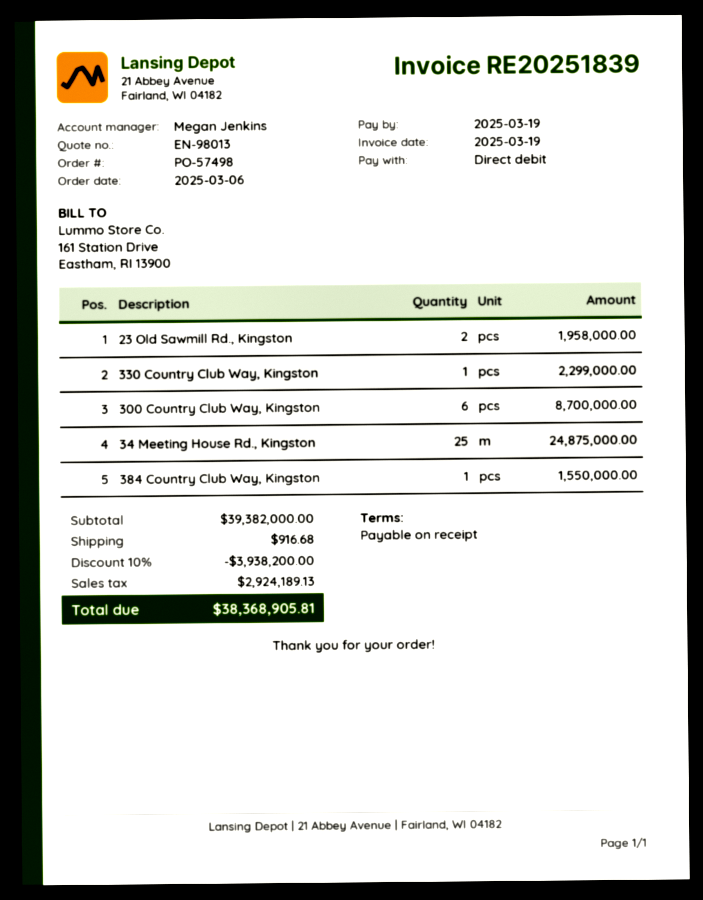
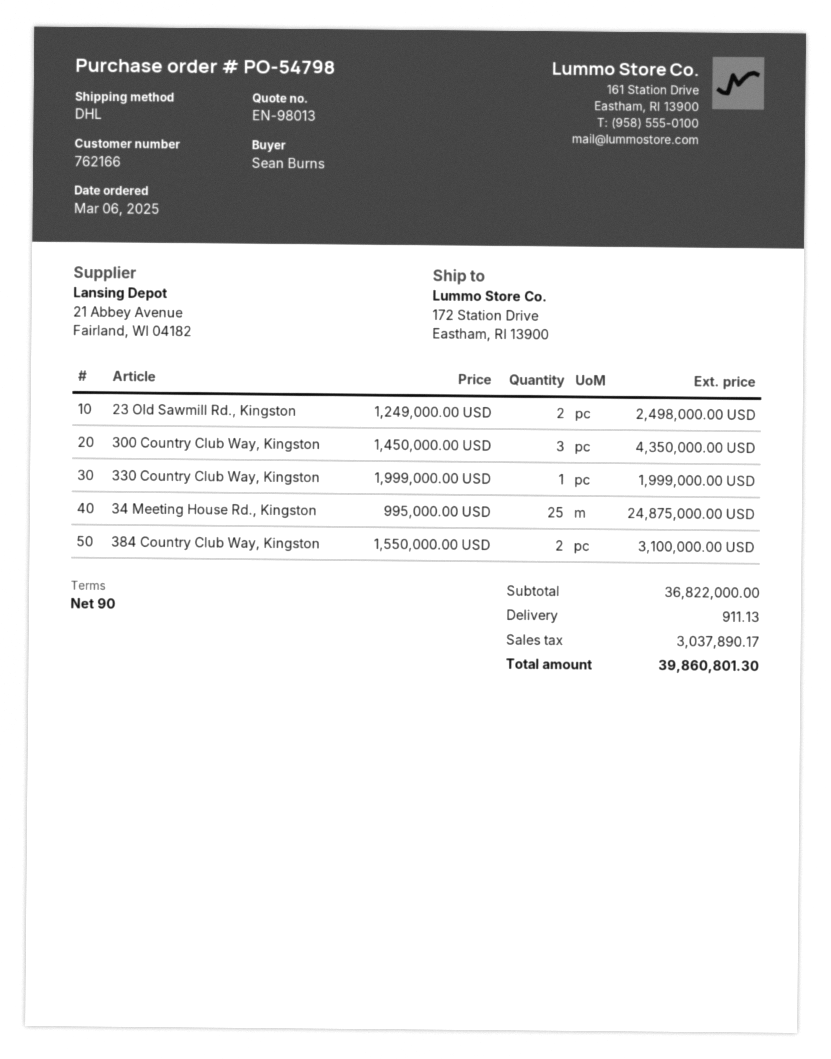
order number: PO-57498 -> PO-54798
payment terms: on receipt -> 90 days
23 Old Sawmill Rd., Kingston: 2 for 1958000.00 -> 2 for 2498000.00
330 Country Club Way, Kingston: 1 for 2299000.00 -> 1 for 1999000.00
300 Country Club Way, Kingston: 6 for 8700000.00 -> 3 for 4350000.00
384 Country Club Way, Kingston: 1 for 1550000.00 -> 2 for 3100000.00
subtotal: 39382000.00 -> 36822000.00
discount: 10% = 3938200.00 -> none
shipping: 916.68 -> 911.13
tax: 2924189.13 -> 3037890.17
total: 38368905.81 -> 39860801.30

